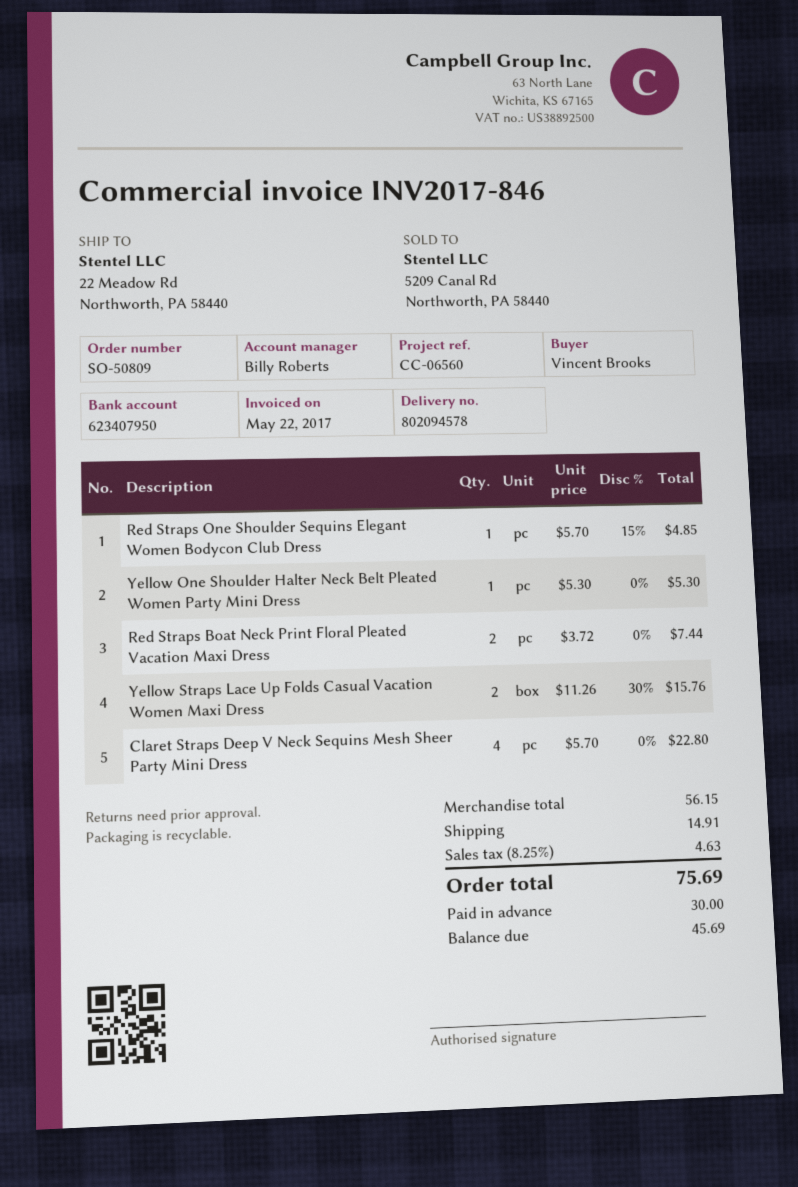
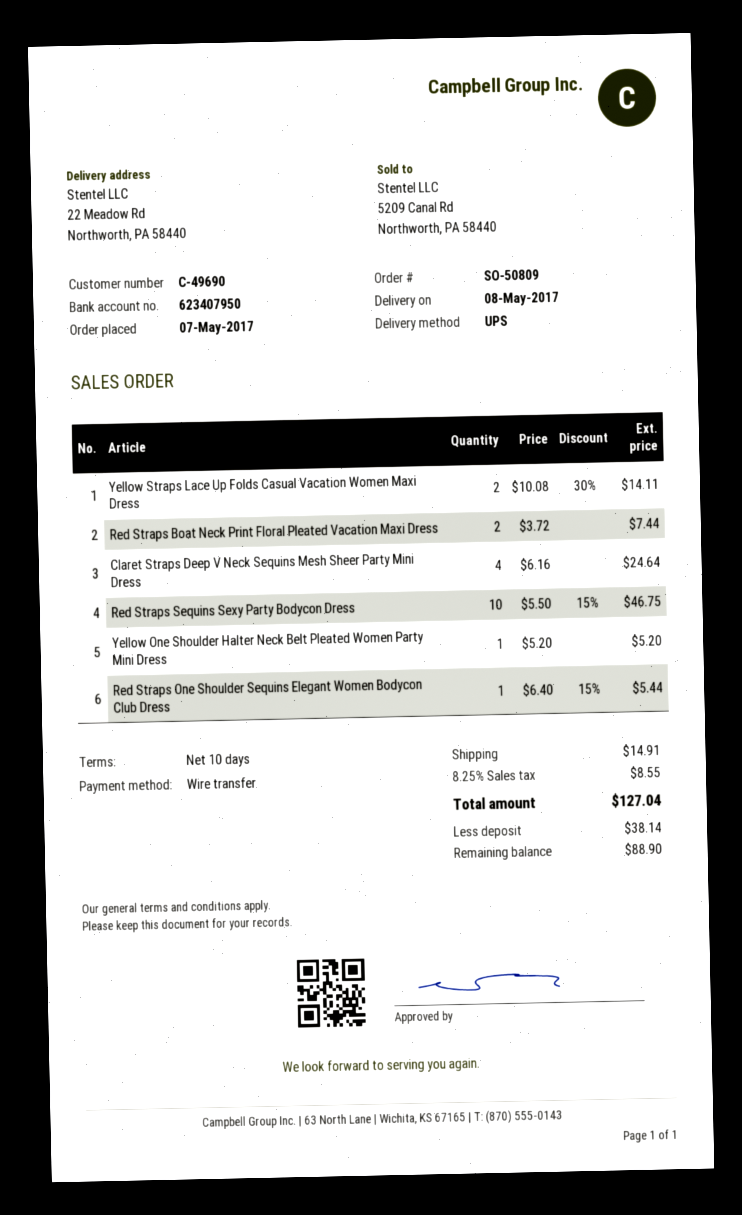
Red Straps One Shoulder Sequins Elegant Women Bodycon Club Dress: 1 x 5.70 - 15% = 4.85 -> 1 x 6.40 - 15% = 5.44
Yellow One Shoulder Halter Neck Belt Pleated Women Party Mini Dress: 1 x 5.30 = 5.30 -> 1 x 5.20 = 5.20
Yellow Straps Lace Up Folds Casual Vacation Women Maxi Dress: 2 x 11.26 - 30% = 15.76 -> 2 x 10.08 - 30% = 14.11
Claret Straps Deep V Neck Sequins Mesh Sheer Party Mini Dress: 4 x 5.70 = 22.80 -> 4 x 6.16 = 24.64
Red Straps Sequins Sexy Party Bodycon Dress: none -> 10 x 5.50 - 15% = 46.75
tax: 8.25% = 4.63 -> 8.25% = 8.55
total: 75.69 -> 127.04
deposit: 30.00 -> 38.14
balance: 45.69 -> 88.90

